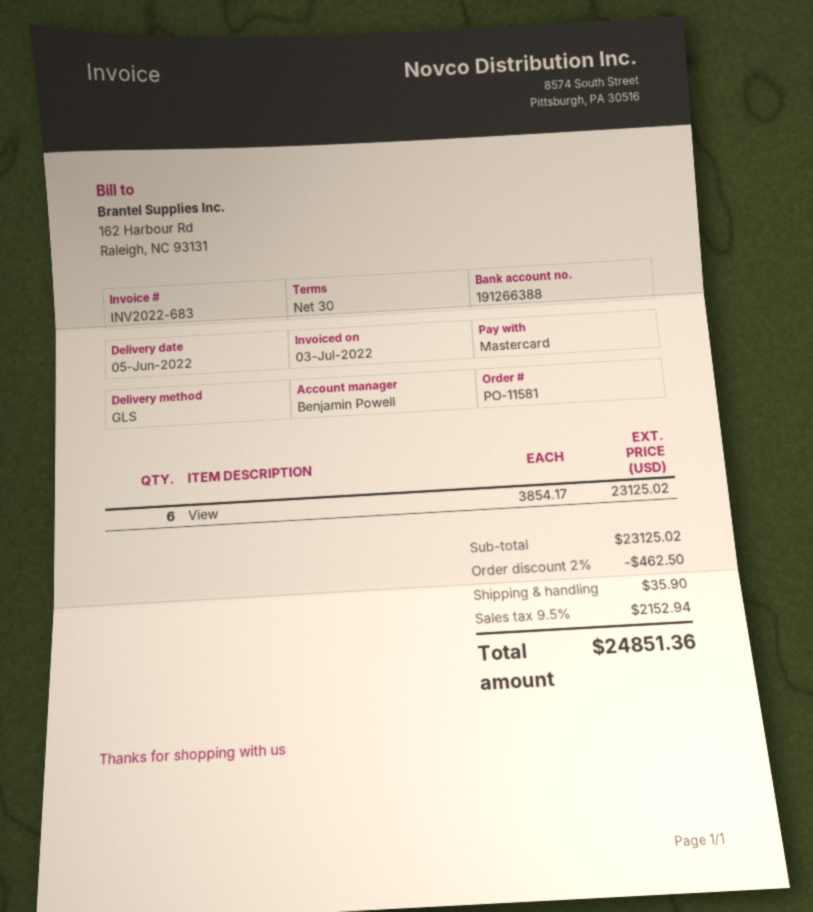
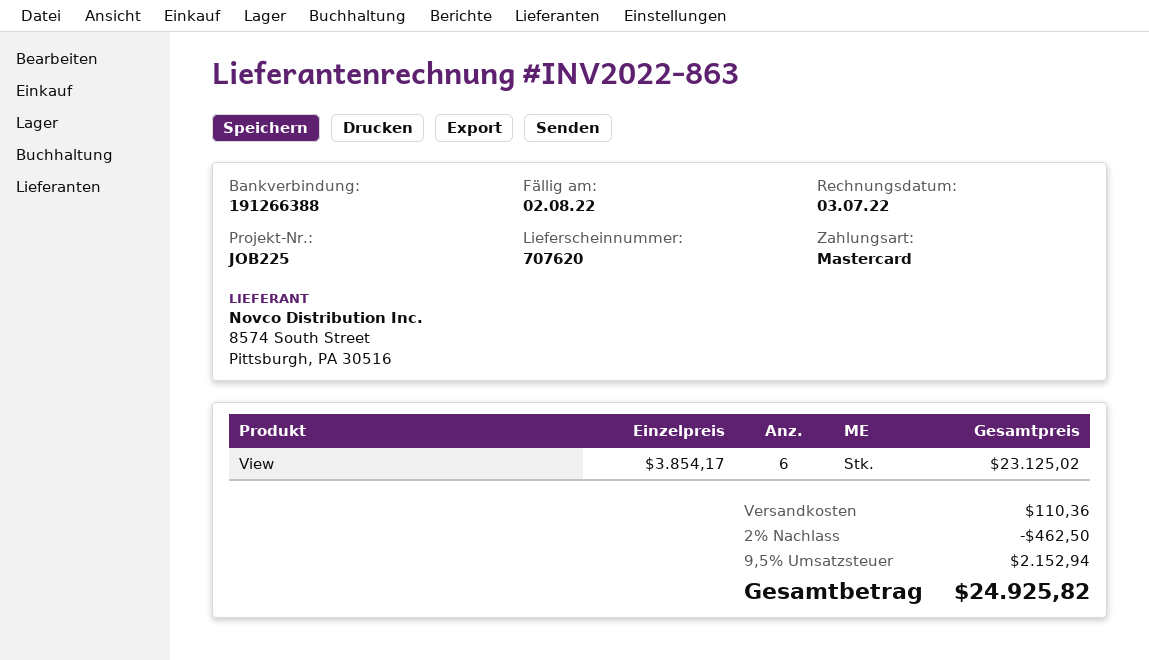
invoice number: INV2022-683 -> INV2022-863
shipping: 35.90 -> 110.36
total: 24851.36 -> 24925.82

